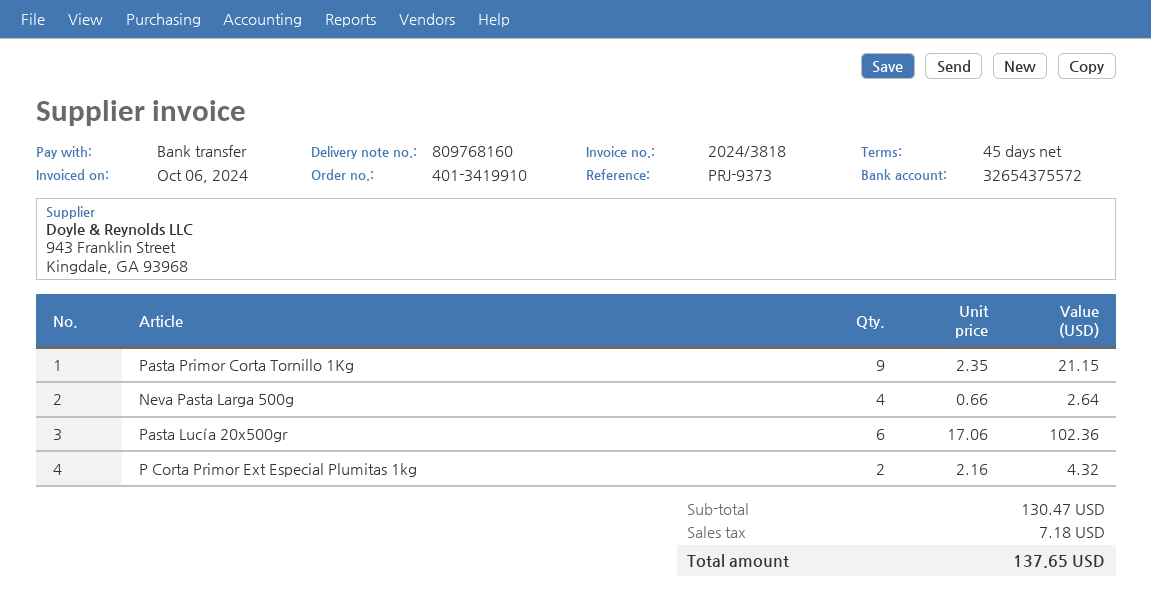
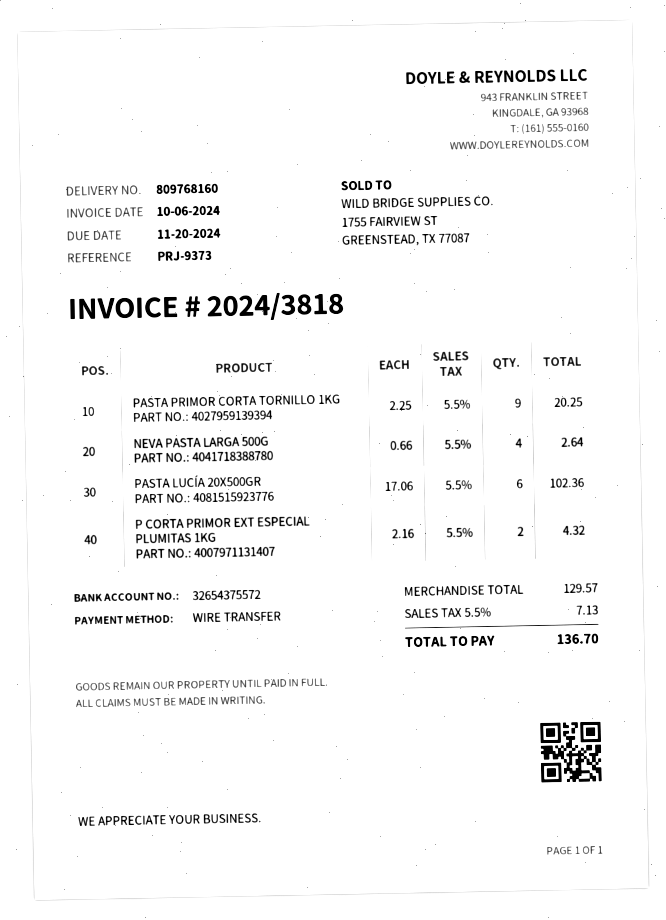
Pasta Primor Corta Tornillo 1Kg: 9 x 2.35 = 21.15 -> 9 x 2.25 = 20.25
subtotal: 130.47 -> 129.57
tax: 7.18 -> 7.13
total: 137.65 -> 136.70

